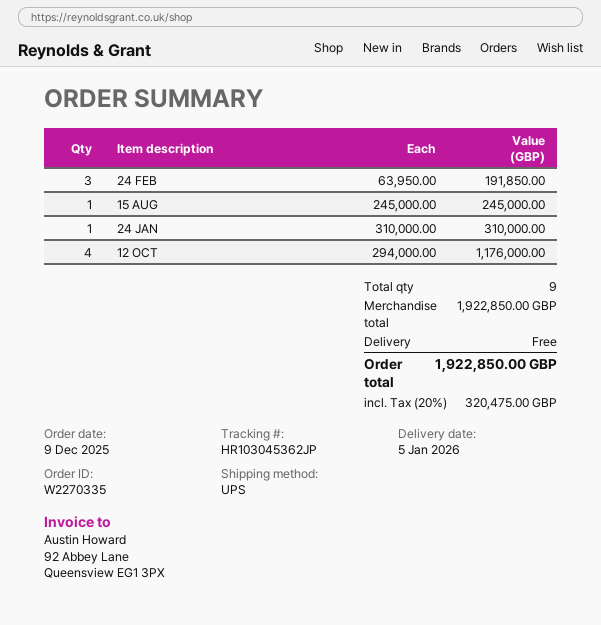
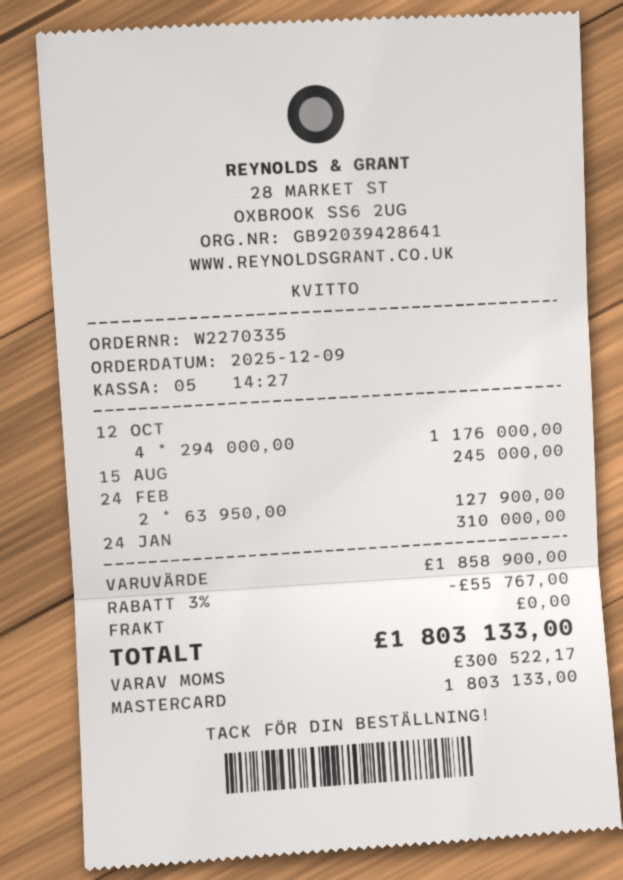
24 FEB: 3 x 63950.00 = 191850.00 -> 2 x 63950.00 = 127900.00
subtotal: 1922850.00 -> 1858900.00
discount: none -> 3% = 55767.00
tax: 320475.00 -> 300522.17
total: 1922850.00 -> 1803133.00

